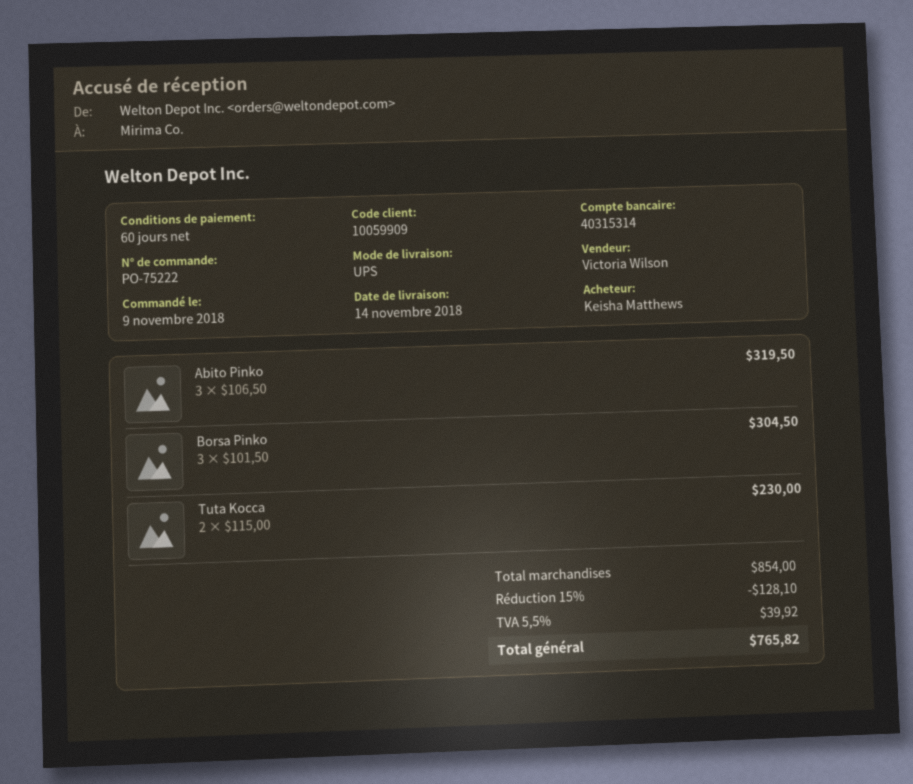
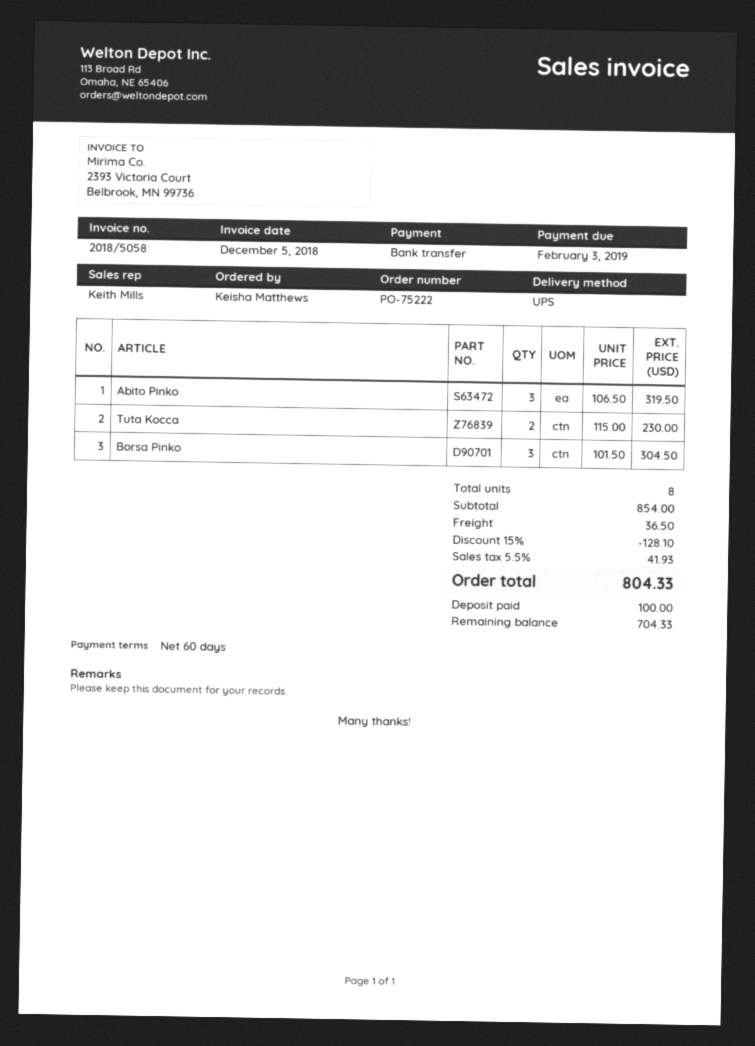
sales rep: Victoria Wilson -> Keith Mills
shipping: none -> 36.50
tax: 5.5% = 39.92 -> 5.5% = 41.93
total: 765.82 -> 804.33

